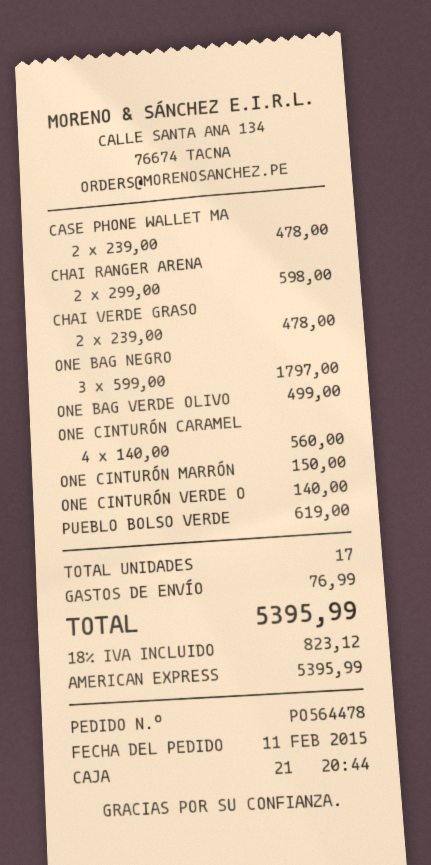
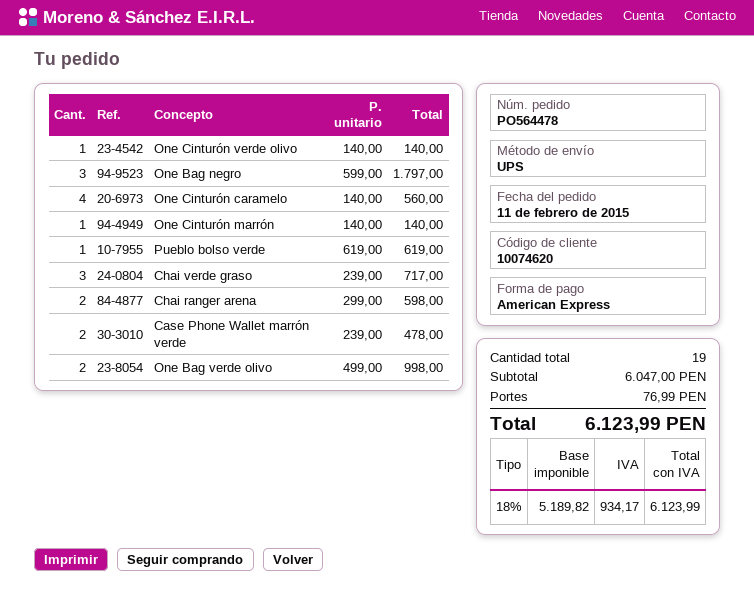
CHAI VERDE GRASO: 2 x 239.00 = 478.00 -> 3 x 239.00 = 717.00
ONE BAG VERDE OLIVO: 1 x 499.00 = 499.00 -> 2 x 499.00 = 998.00
ONE CINTURÓN MARRÓN: 1 x 150.00 = 150.00 -> 1 x 140.00 = 140.00
total quantity: 17 -> 19
tax: 18% = 823.12 -> 18% = 934.17
total: 5395.99 -> 6123.99

